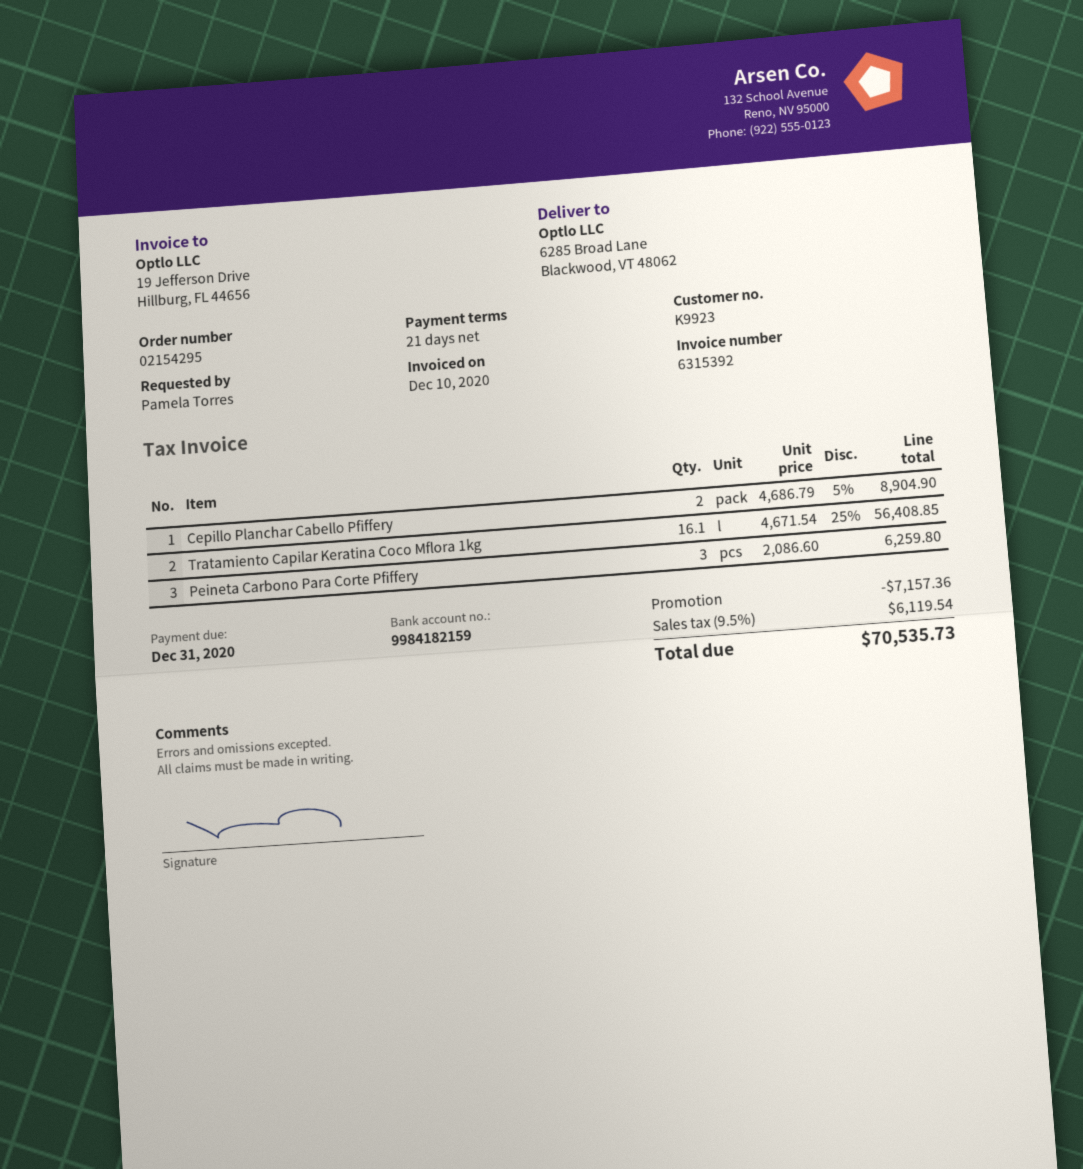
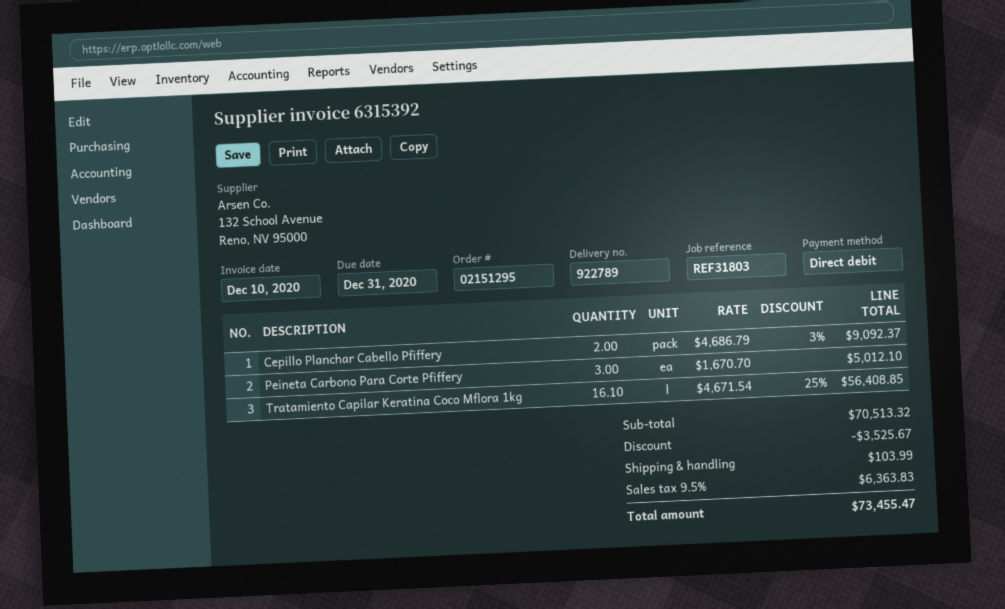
order number: 02154295 -> 02151295
Cepillo Planchar Cabello Pfiffery: 2 x 4686.79 - 5% = 8904.90 -> 2 x 4686.79 - 3% = 9092.37
Peineta Carbono Para Corte Pfiffery: 3 x 2086.60 = 6259.80 -> 3 x 1670.70 = 5012.10
discount: 7157.36 -> 3525.67
shipping: none -> 103.99
tax: 9.5% = 6119.54 -> 9.5% = 6363.83
total: 70535.73 -> 73455.47

